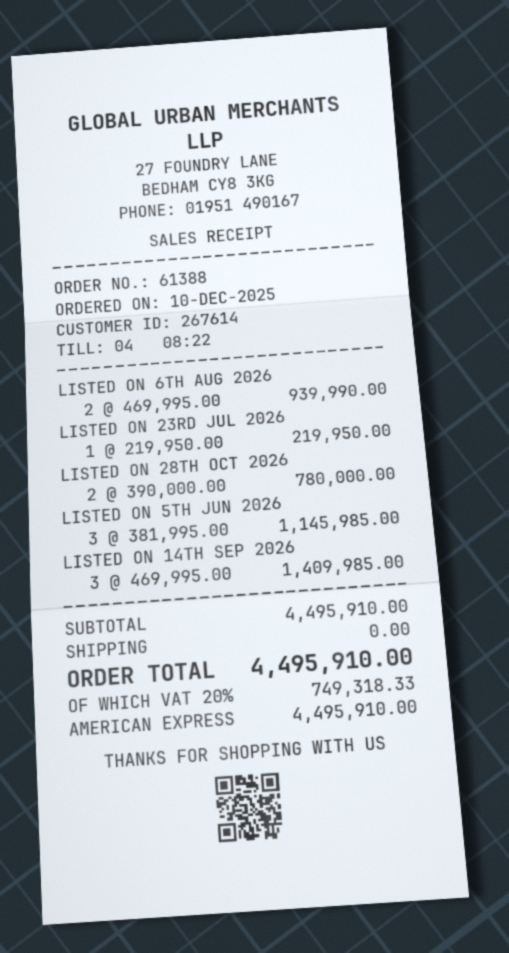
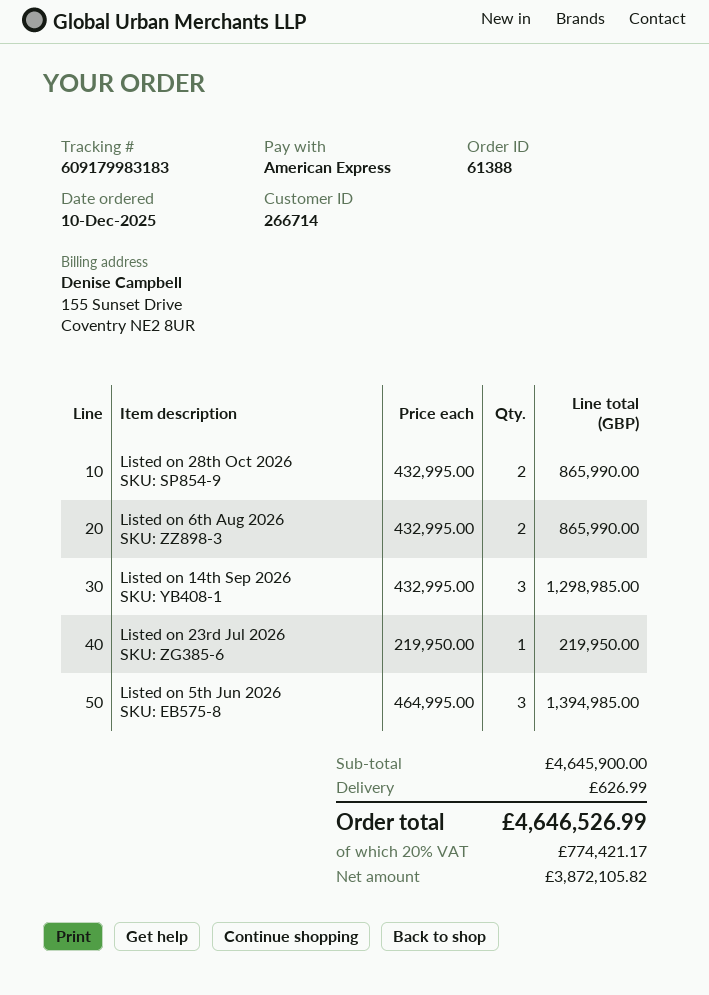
customer number: 267614 -> 266714
LISTED ON 6TH AUG 2026: 2 x 469995.00 = 939990.00 -> 2 x 432995.00 = 865990.00
LISTED ON 28TH OCT 2026: 2 x 390000.00 = 780000.00 -> 2 x 432995.00 = 865990.00
LISTED ON 5TH JUN 2026: 3 x 381995.00 = 1145985.00 -> 3 x 464995.00 = 1394985.00
LISTED ON 14TH SEP 2026: 3 x 469995.00 = 1409985.00 -> 3 x 432995.00 = 1298985.00
subtotal: 4495910.00 -> 4645900.00
shipping: 0.00 -> 626.99
tax: 20% = 749318.33 -> 20% = 774421.17
total: 4495910.00 -> 4646526.99

